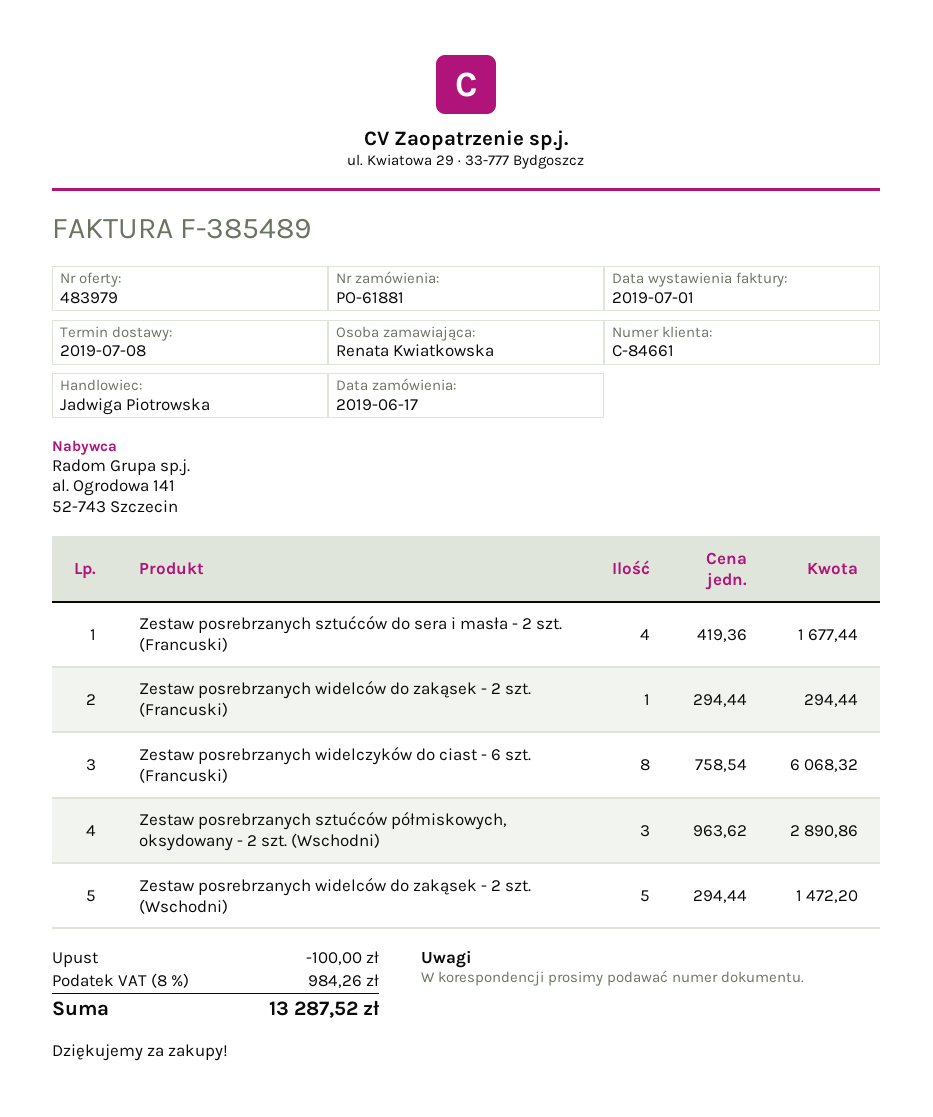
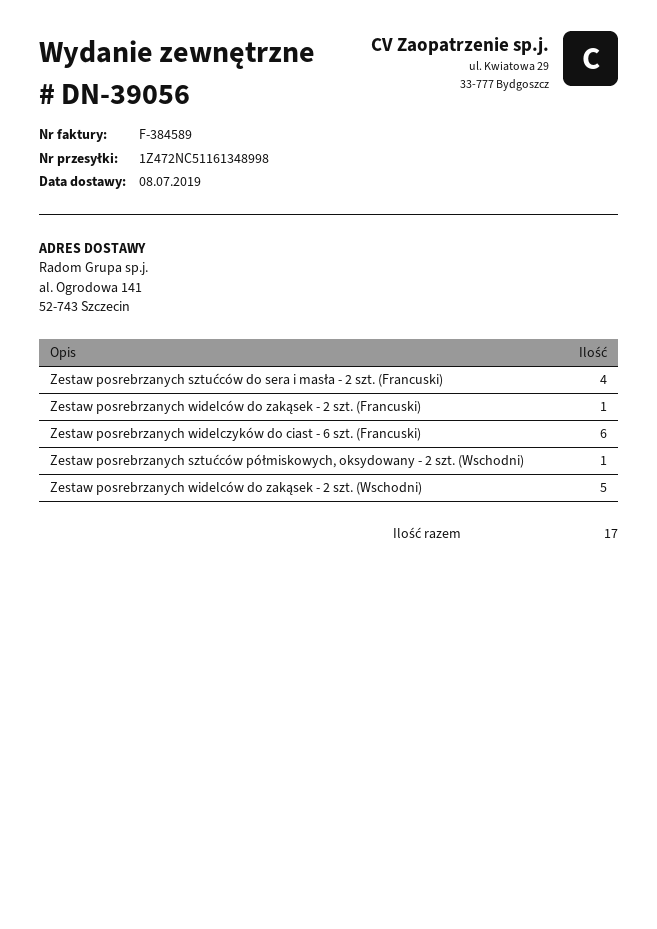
invoice number: F-385489 -> F-384589
Zestaw posrebrzanych widelczyków do ciast - 6 szt. (Francuski): 8 -> 6
Zestaw posrebrzanych sztućców półmiskowych, oksydowany - 2 szt. (Wschodni): 3 -> 1

